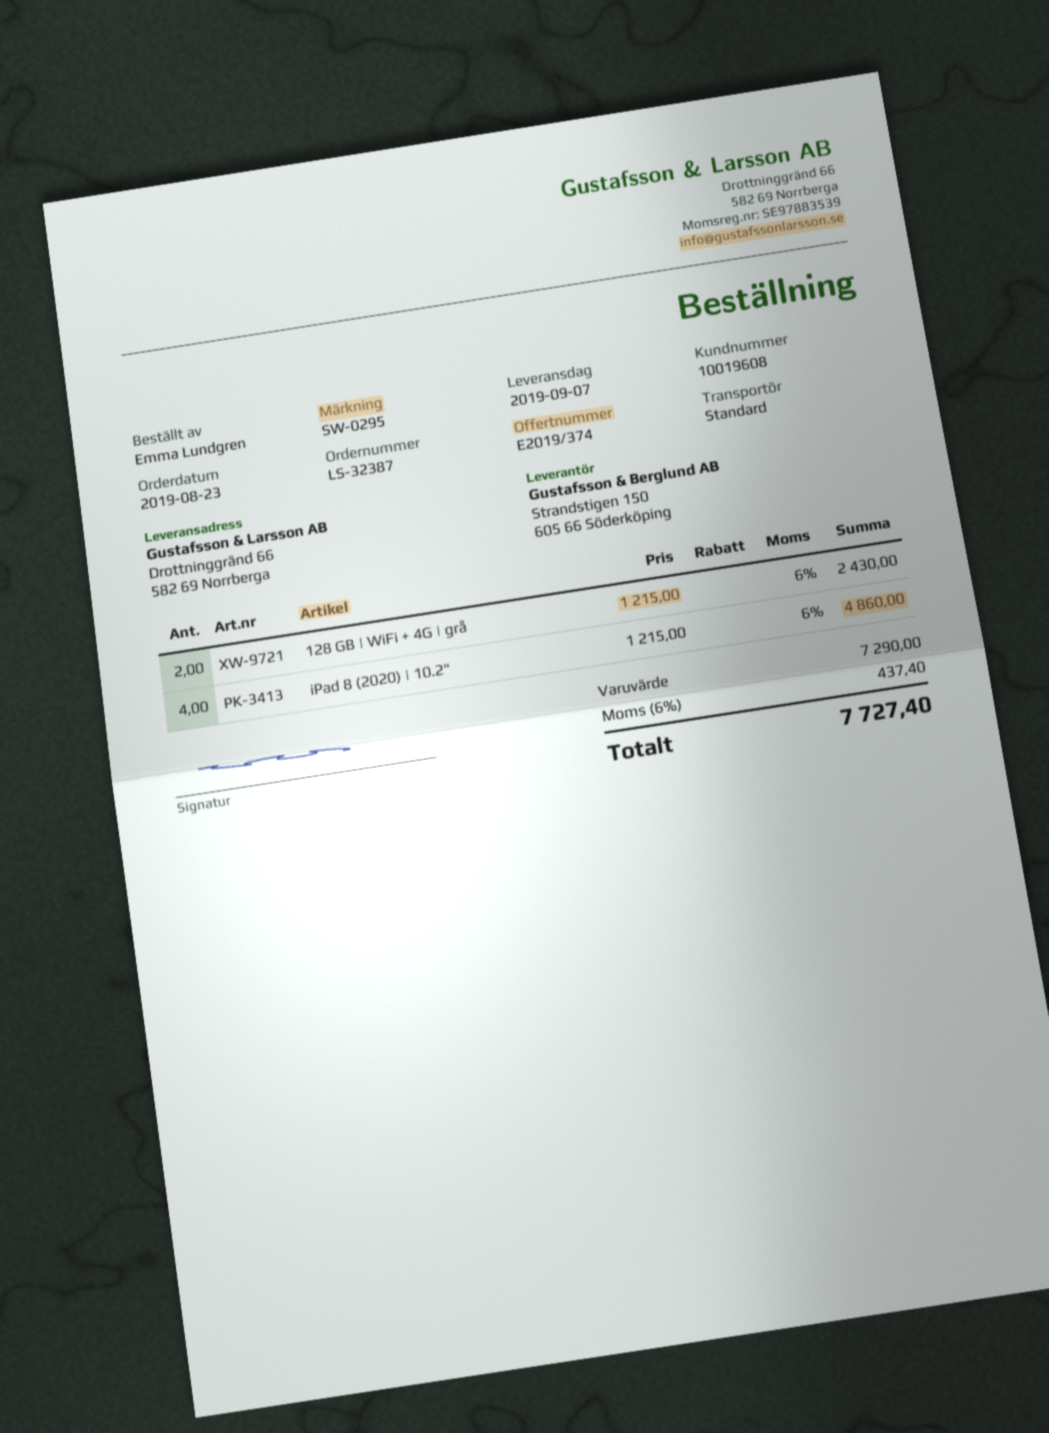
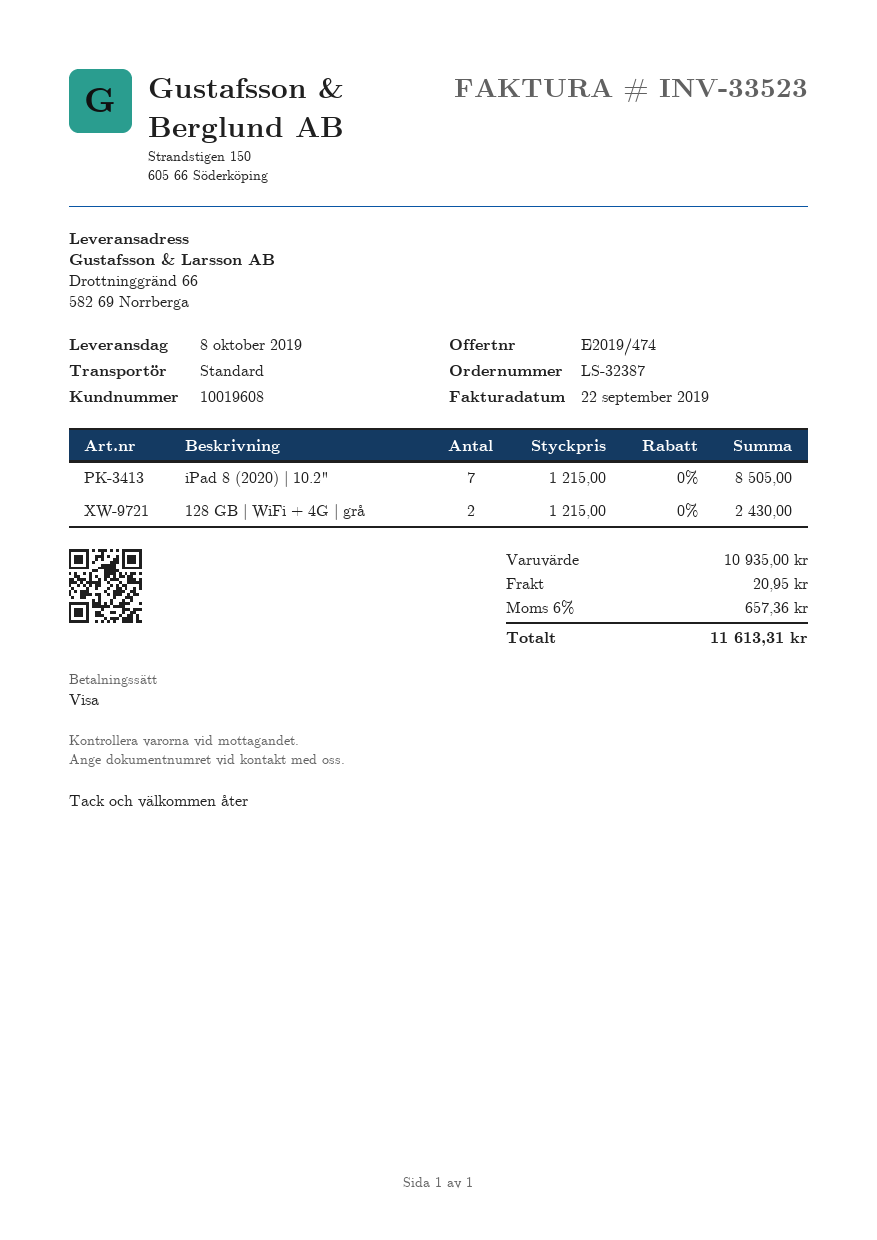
quote number: E2019/374 -> E2019/474
delivery date: 2019-09-07 -> 2019-10-08
iPad 8 (2020) | 10.2": 4 x 1215.00 = 4860.00 -> 7 x 1215.00 = 8505.00
subtotal: 7290.00 -> 10935.00
shipping: none -> 20.95
tax: 6% = 437.40 -> 6% = 657.36
total: 7727.40 -> 11613.31

